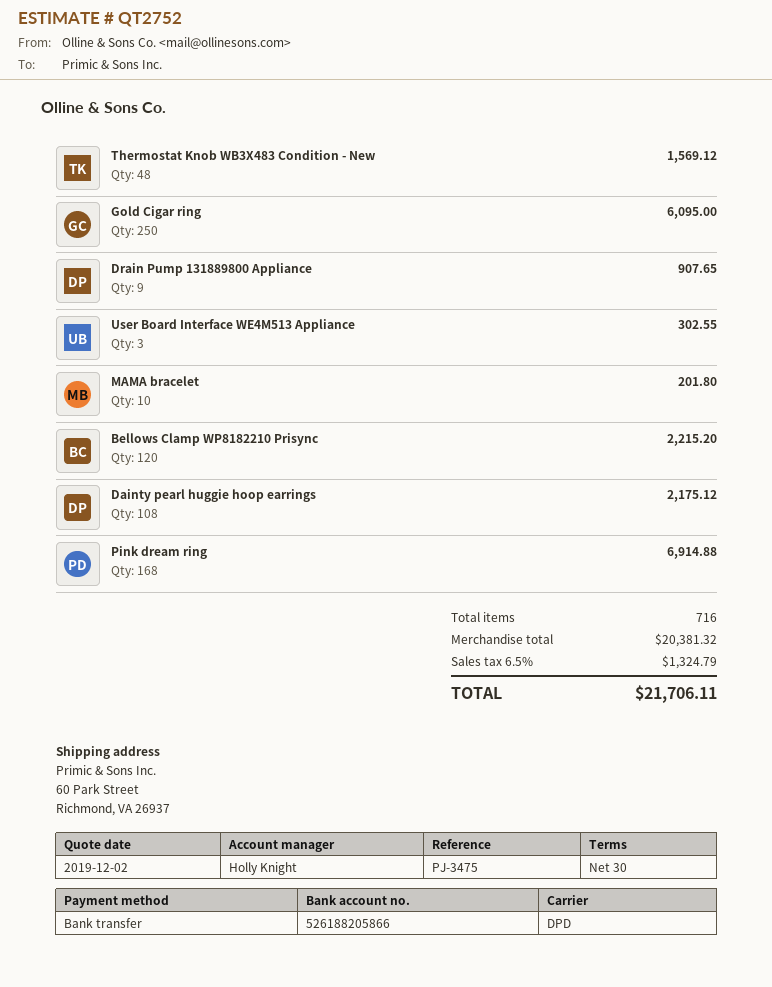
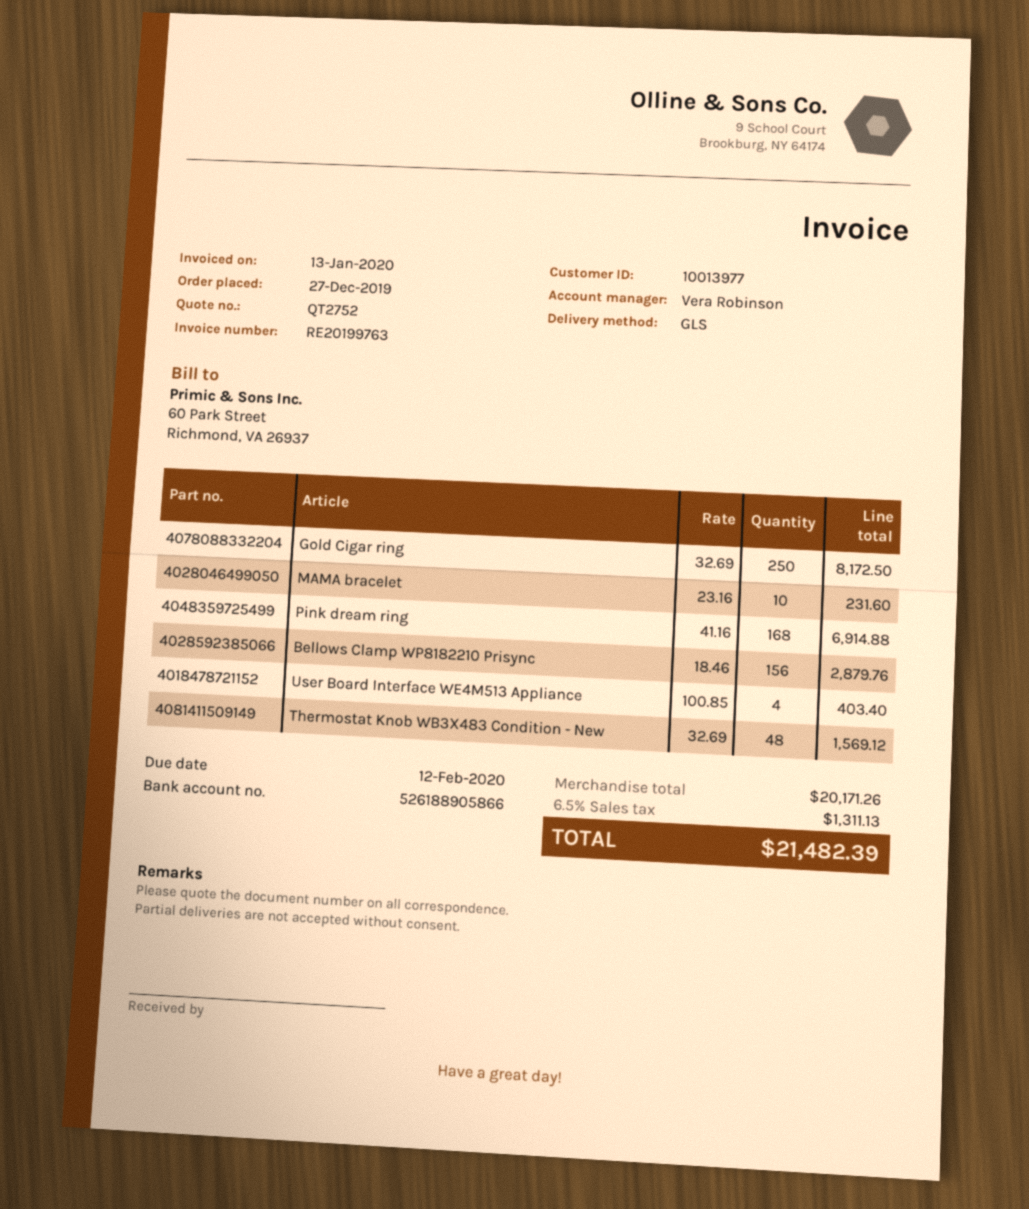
sales rep: Holly Knight -> Vera Robinson
bank account: 526188205866 -> 526188905866
shipping method: DPD -> GLS
Gold Cigar ring: 250 for 6095.00 -> 250 for 8172.50
Drain Pump 131889800 Appliance: 9 for 907.65 -> none
User Board Interface WE4M513 Appliance: 3 for 302.55 -> 4 for 403.40
MAMA bracelet: 10 for 201.80 -> 10 for 231.60
Bellows Clamp WP8182210 Prisync: 120 for 2215.20 -> 156 for 2879.76
Dainty pearl huggie hoop earrings: 108 for 2175.12 -> none
subtotal: 20381.32 -> 20171.26
tax: 6.5% = 1324.79 -> 6.5% = 1311.13
total: 21706.11 -> 21482.39

